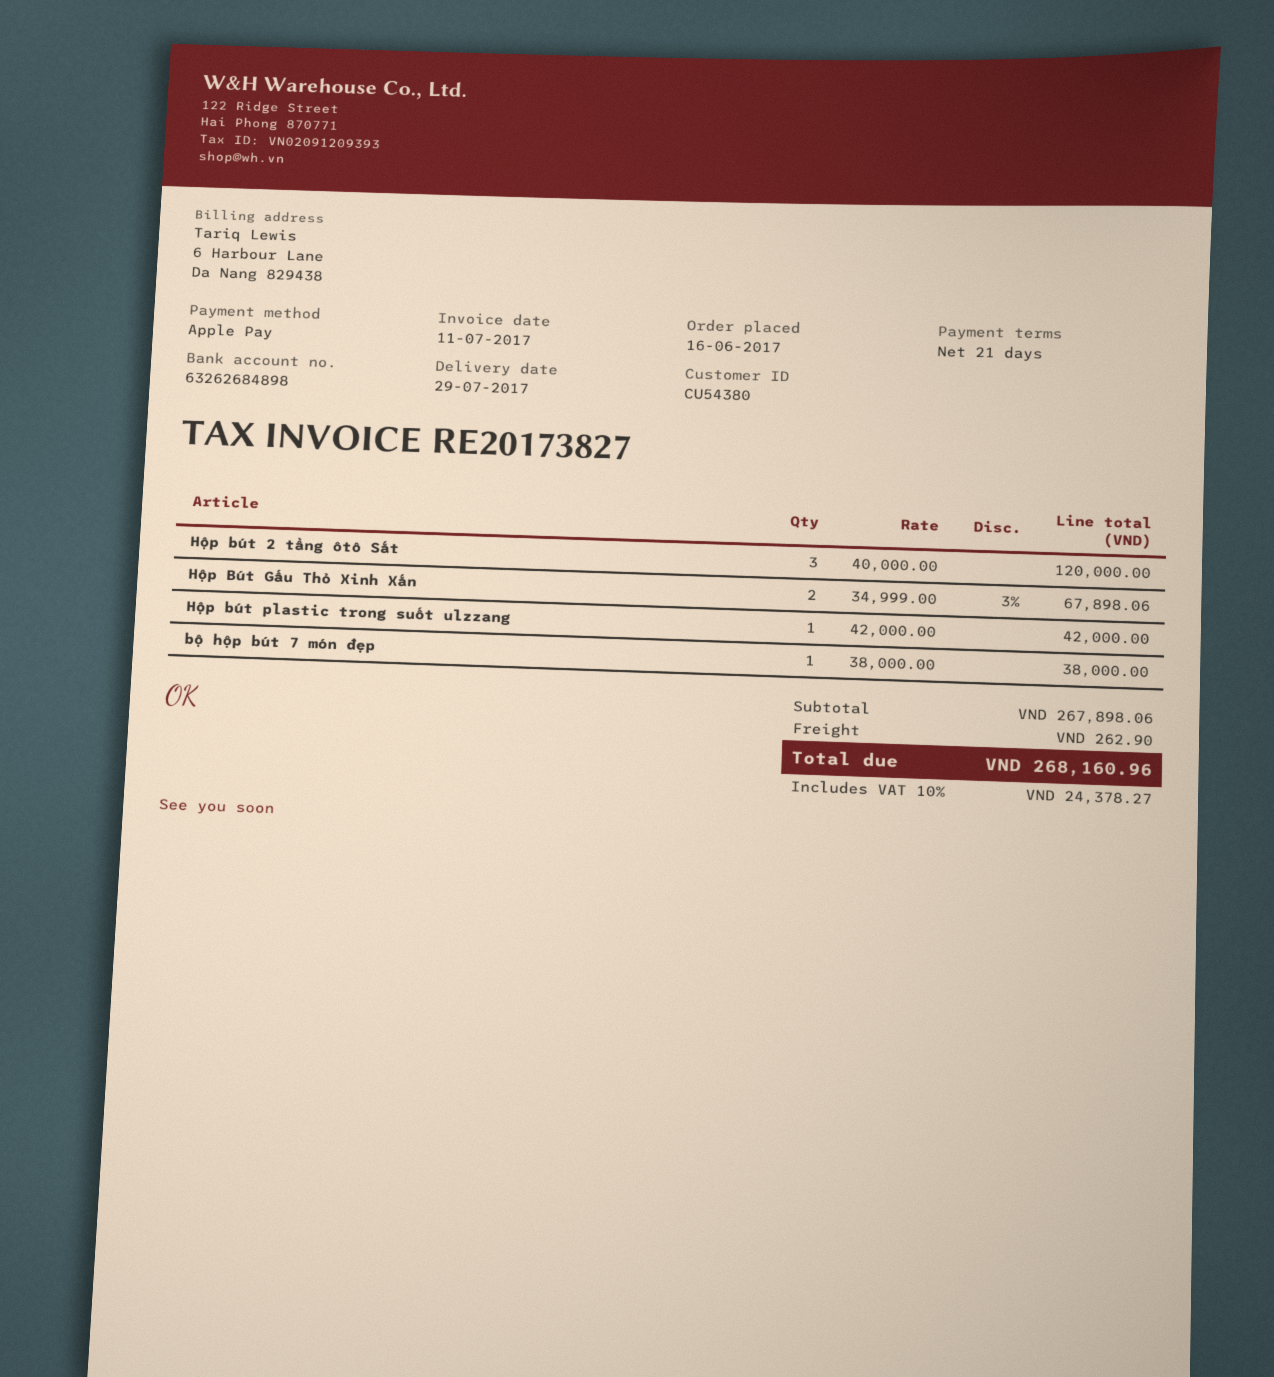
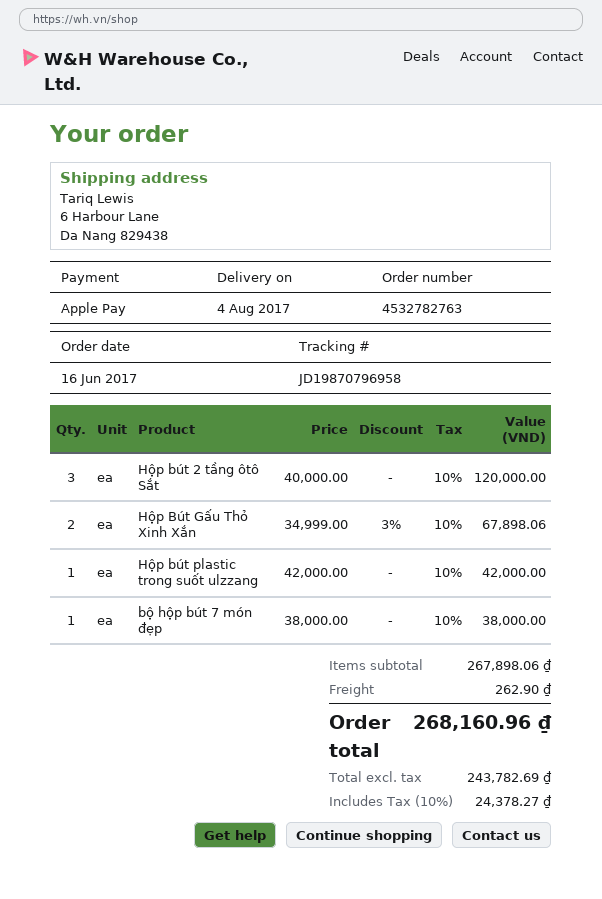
delivery date: 2017-07-29 -> 2017-08-04

